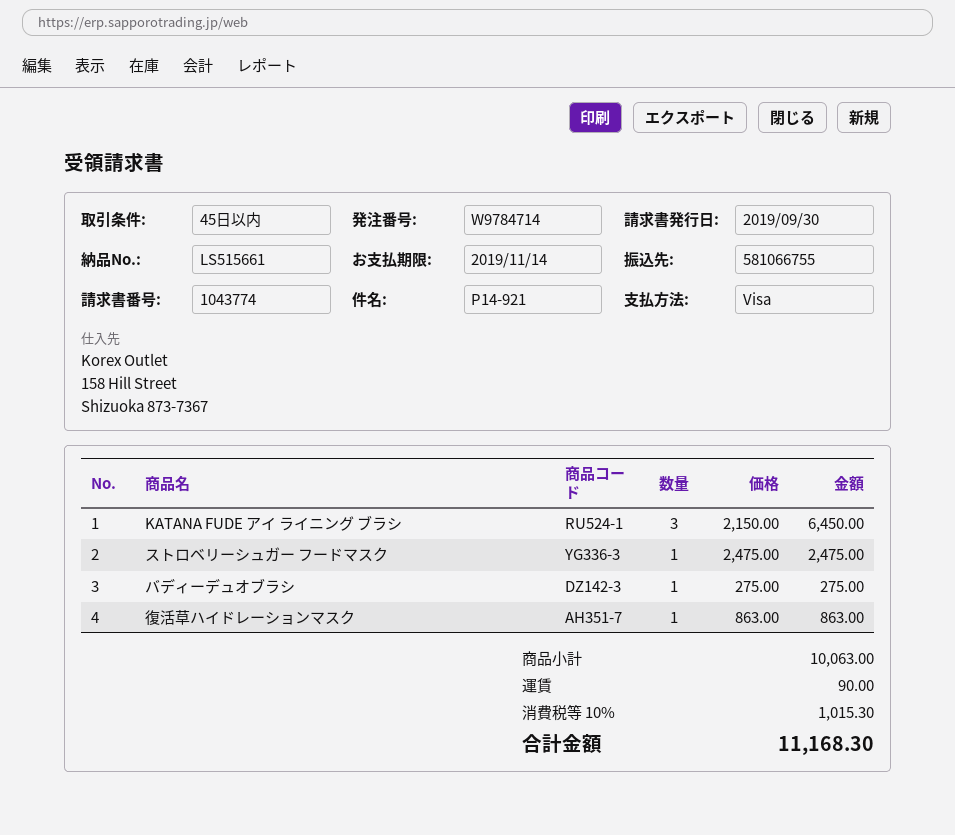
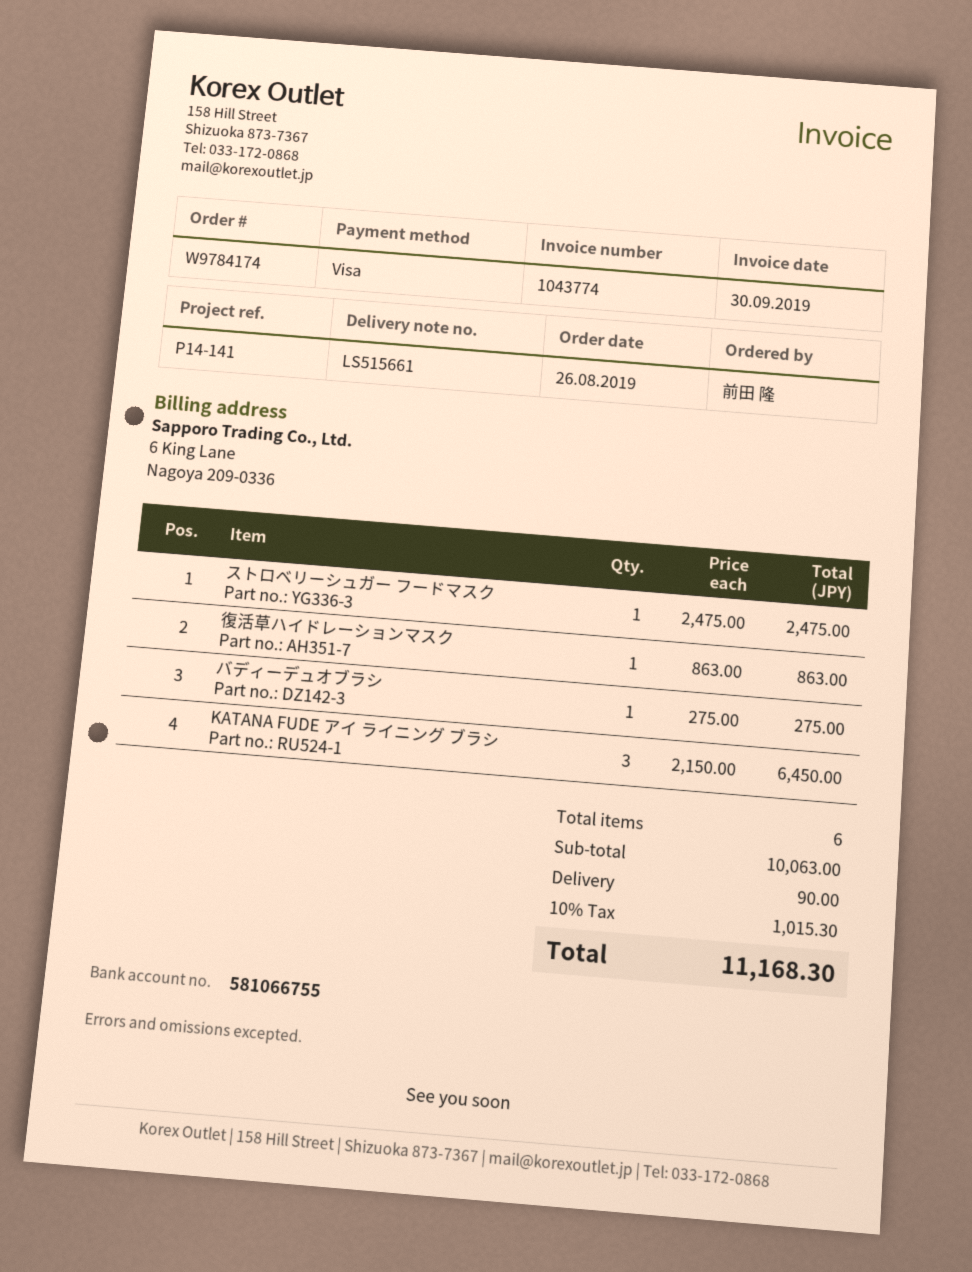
order number: W9784714 -> W9784174
reference: P14-921 -> P14-141

